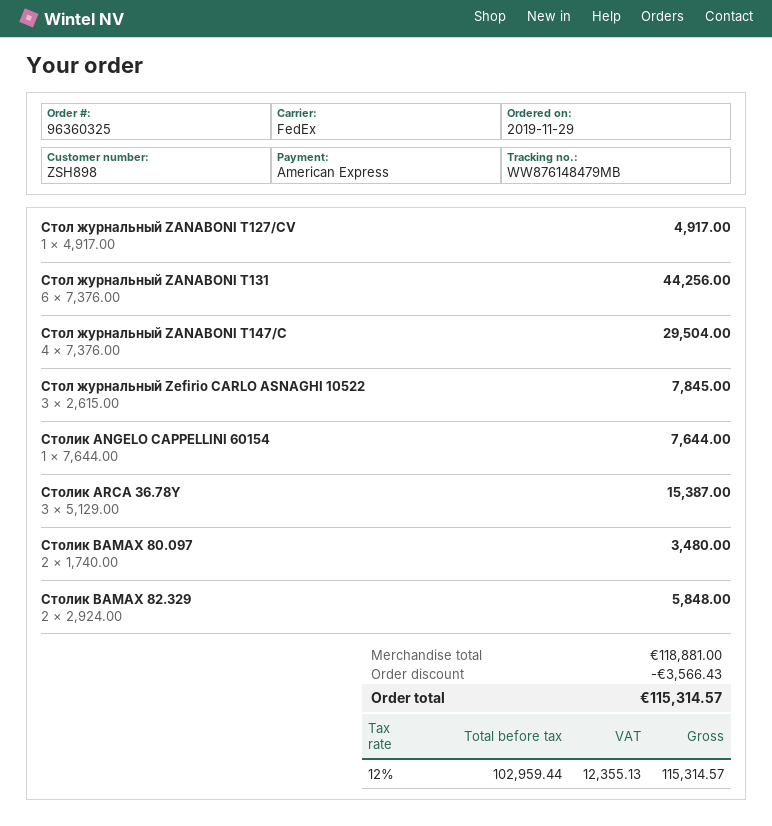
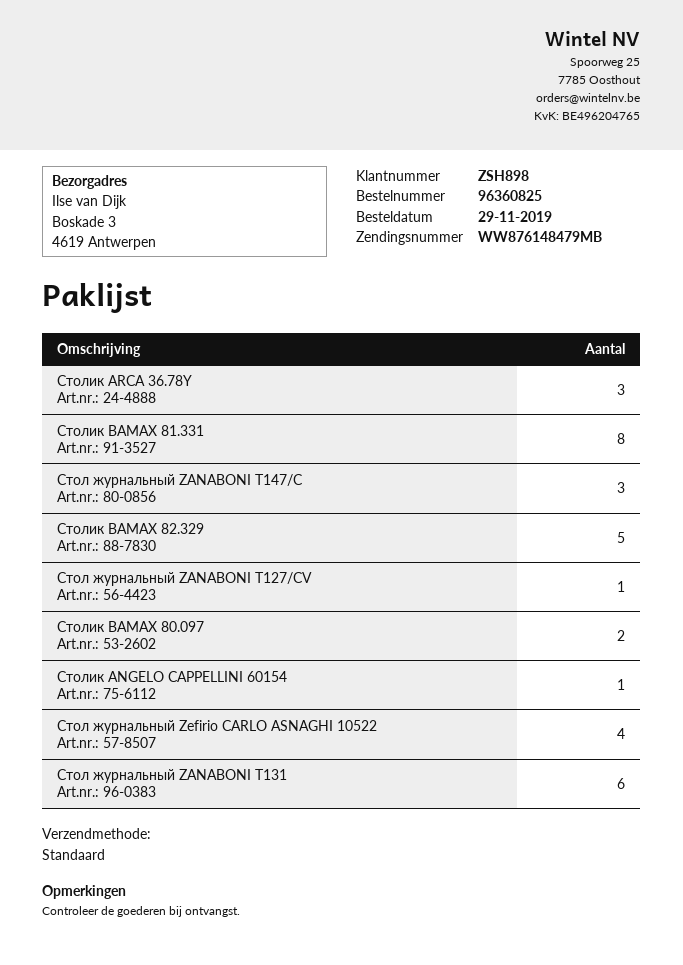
order number: 96360325 -> 96360825
shipping method: FedEx -> standard
Стол журнальный ZANABONI T147/C: 4 -> 3
Стол журнальный Zefirio CARLO ASNAGHI 10522: 3 -> 4
Столик BAMAX 82.329: 2 -> 5
Столик BAMAX 81.331: none -> 8

